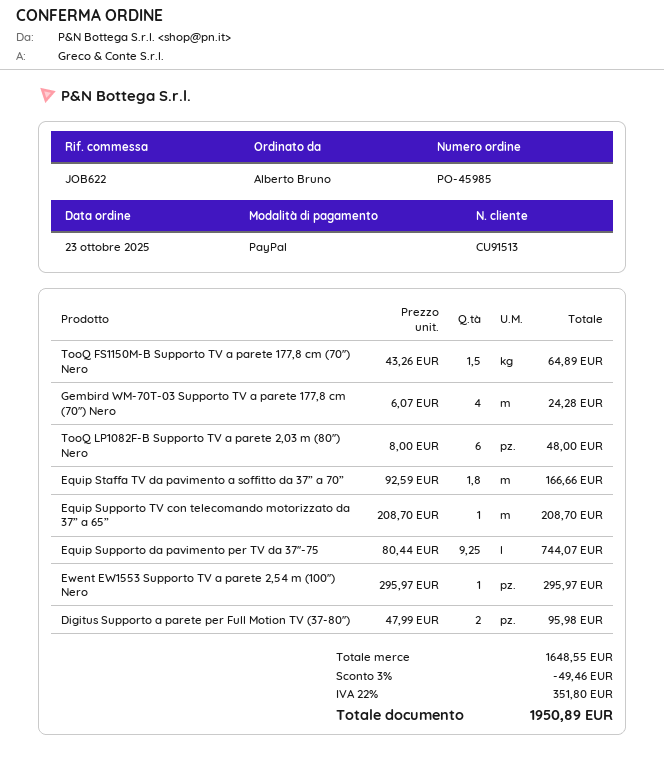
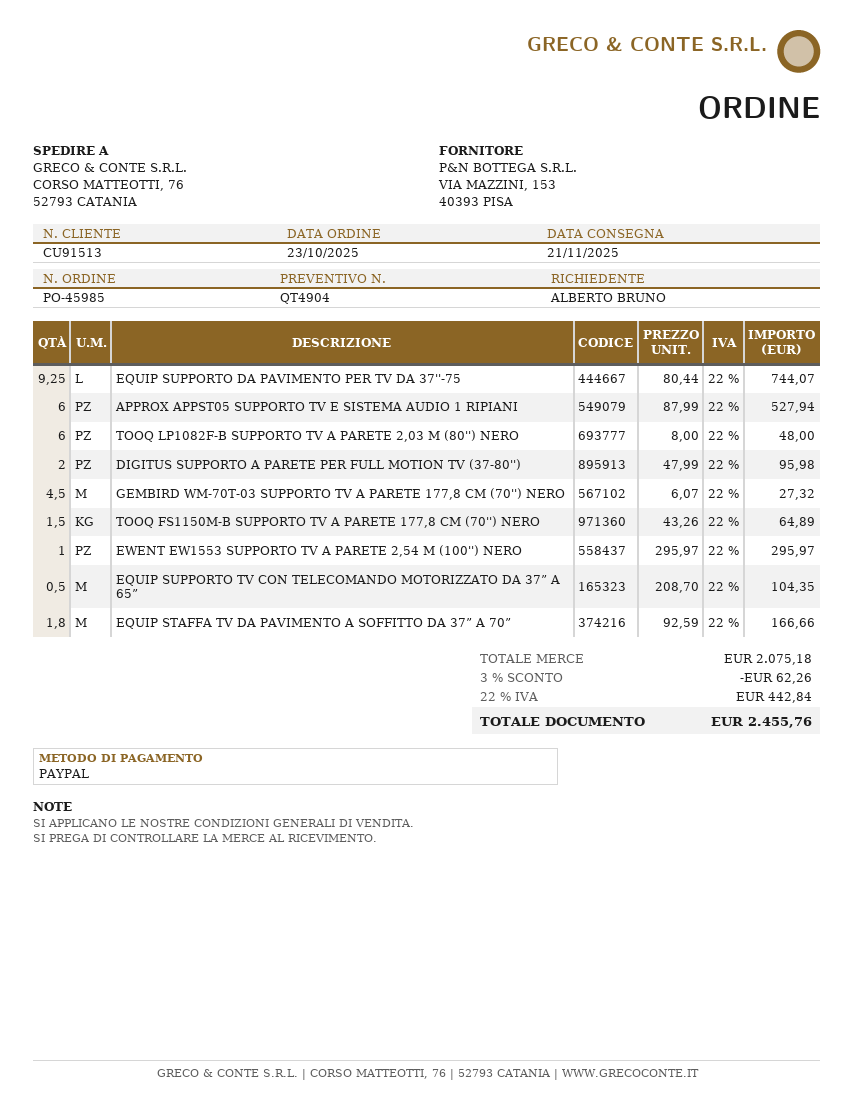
Gembird WM-70T-03 Supporto TV a parete 177,8 cm (70'') Nero: 4 x 6.07 = 24.28 -> 4.5 x 6.07 = 27.32
Equip Supporto TV con telecomando motorizzato da 37” a 65”: 1 x 208.70 = 208.70 -> 0.5 x 208.70 = 104.35
APPROX APPST05 SUPPORTO TV E SISTEMA AUDIO 1 RIPIANI: none -> 6 x 87.99 = 527.94
subtotal: 1648.55 -> 2075.18
discount: 3% = 49.46 -> 3% = 62.26
tax: 22% = 351.80 -> 22% = 442.84
total: 1950.89 -> 2455.76

